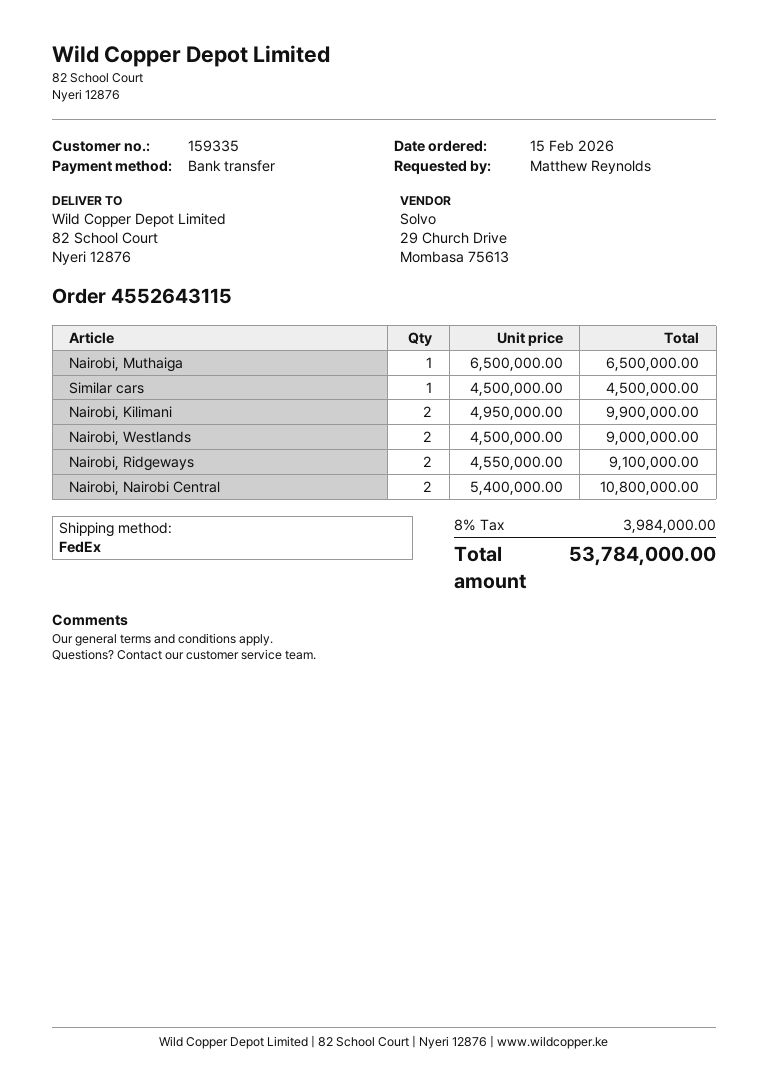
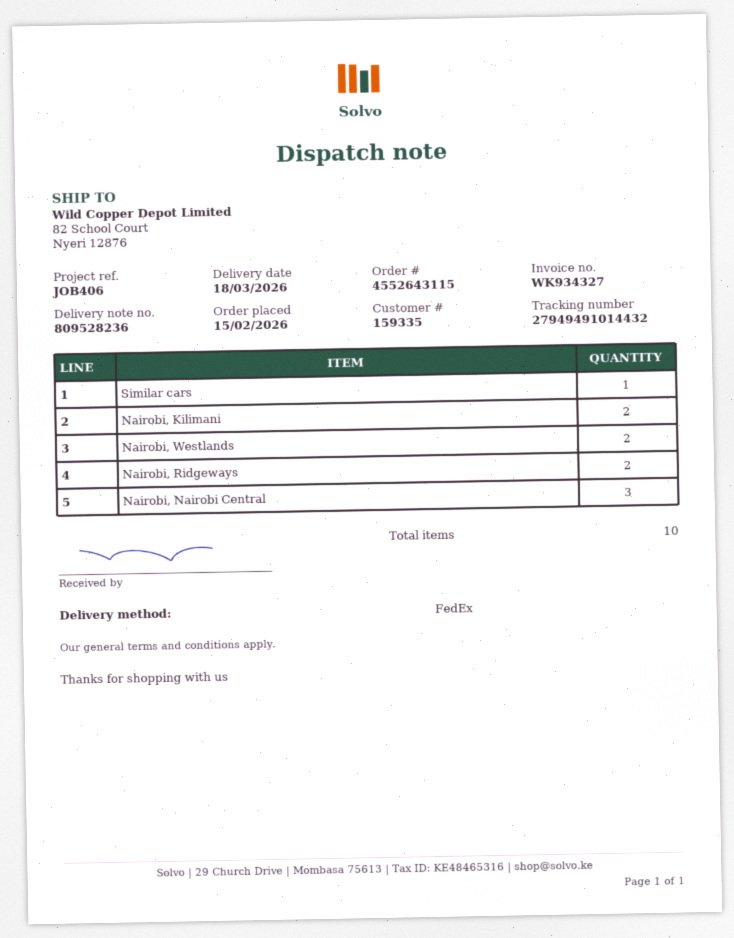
Nairobi, Muthaiga: 1 -> none
Nairobi, Nairobi Central: 2 -> 3

